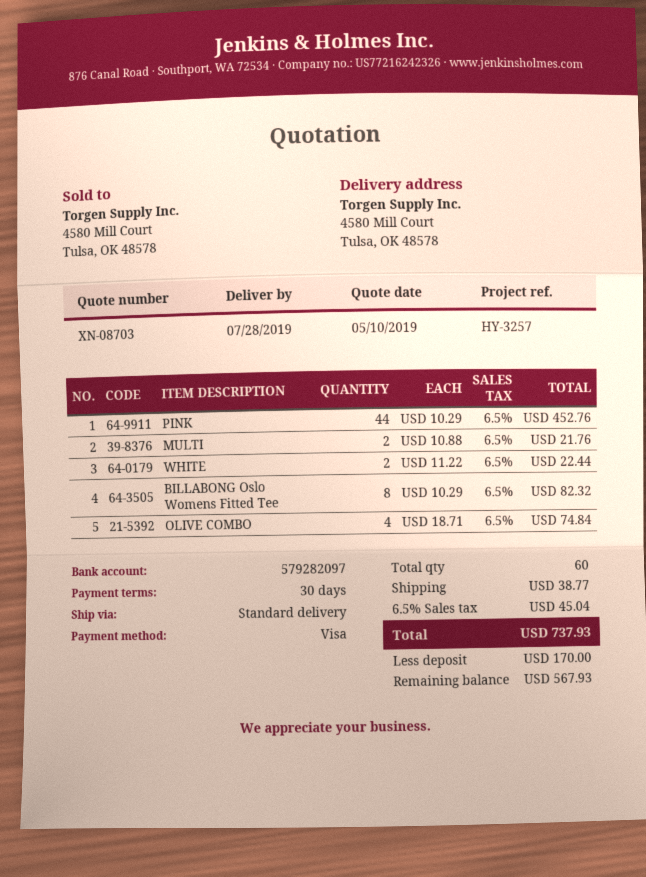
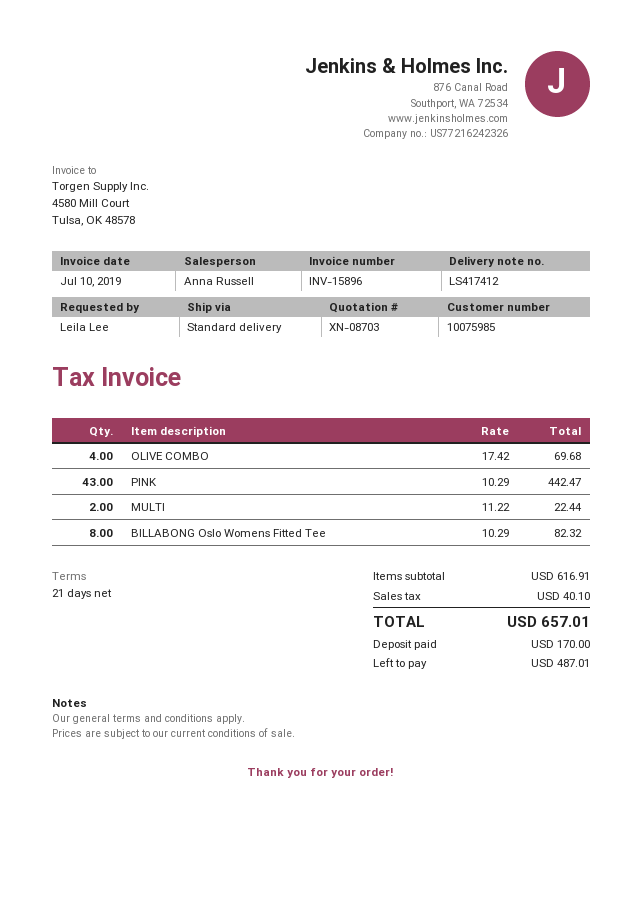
payment terms: 30 days -> 21 days
PINK: 44 x 10.29 = 452.76 -> 43 x 10.29 = 442.47
MULTI: 2 x 10.88 = 21.76 -> 2 x 11.22 = 22.44
WHITE: 2 x 11.22 = 22.44 -> none
OLIVE COMBO: 4 x 18.71 = 74.84 -> 4 x 17.42 = 69.68
shipping: 38.77 -> none
tax: 45.04 -> 40.10
total: 737.93 -> 657.01
balance: 567.93 -> 487.01

